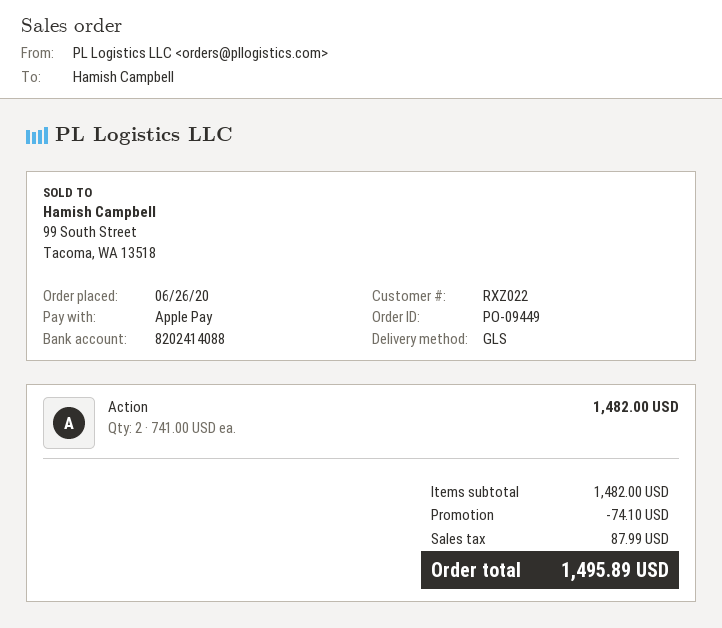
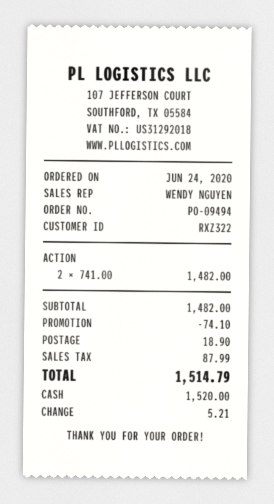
order number: PO-09449 -> PO-09494
order date: 2020-06-26 -> 2020-06-24
customer number: RXZ022 -> RXZ322
payment method: Apple Pay -> cash
shipping: none -> 18.90
total: 1495.89 -> 1514.79

